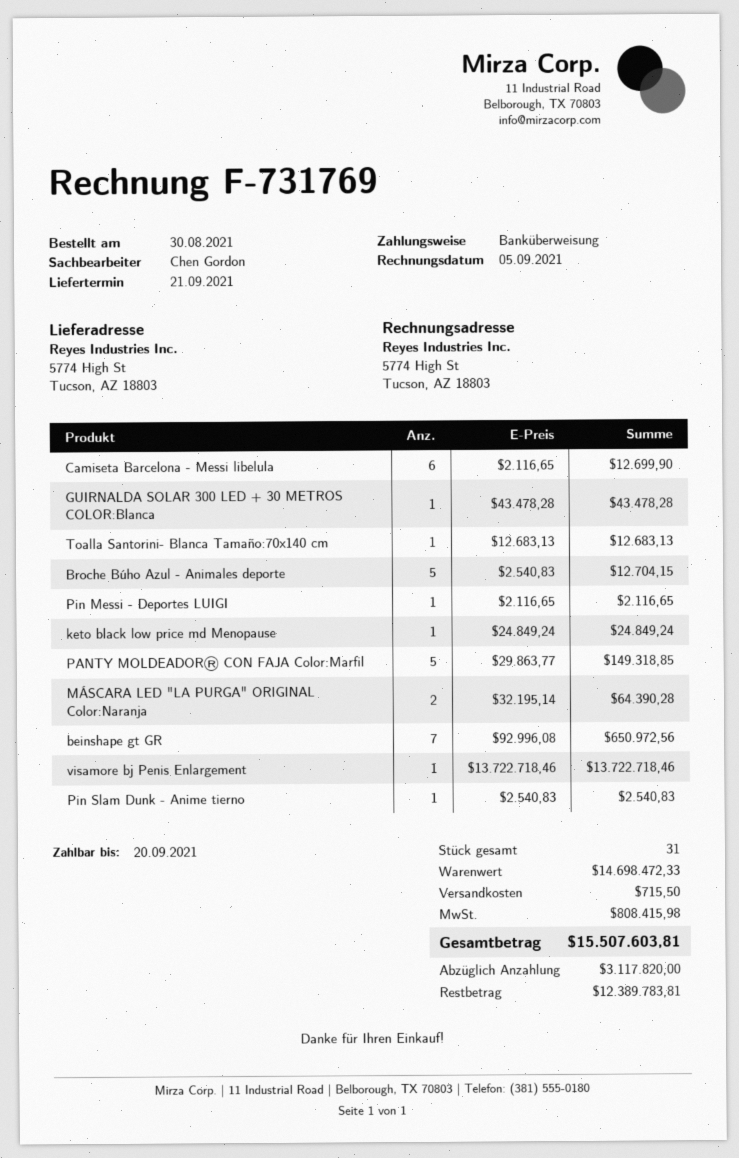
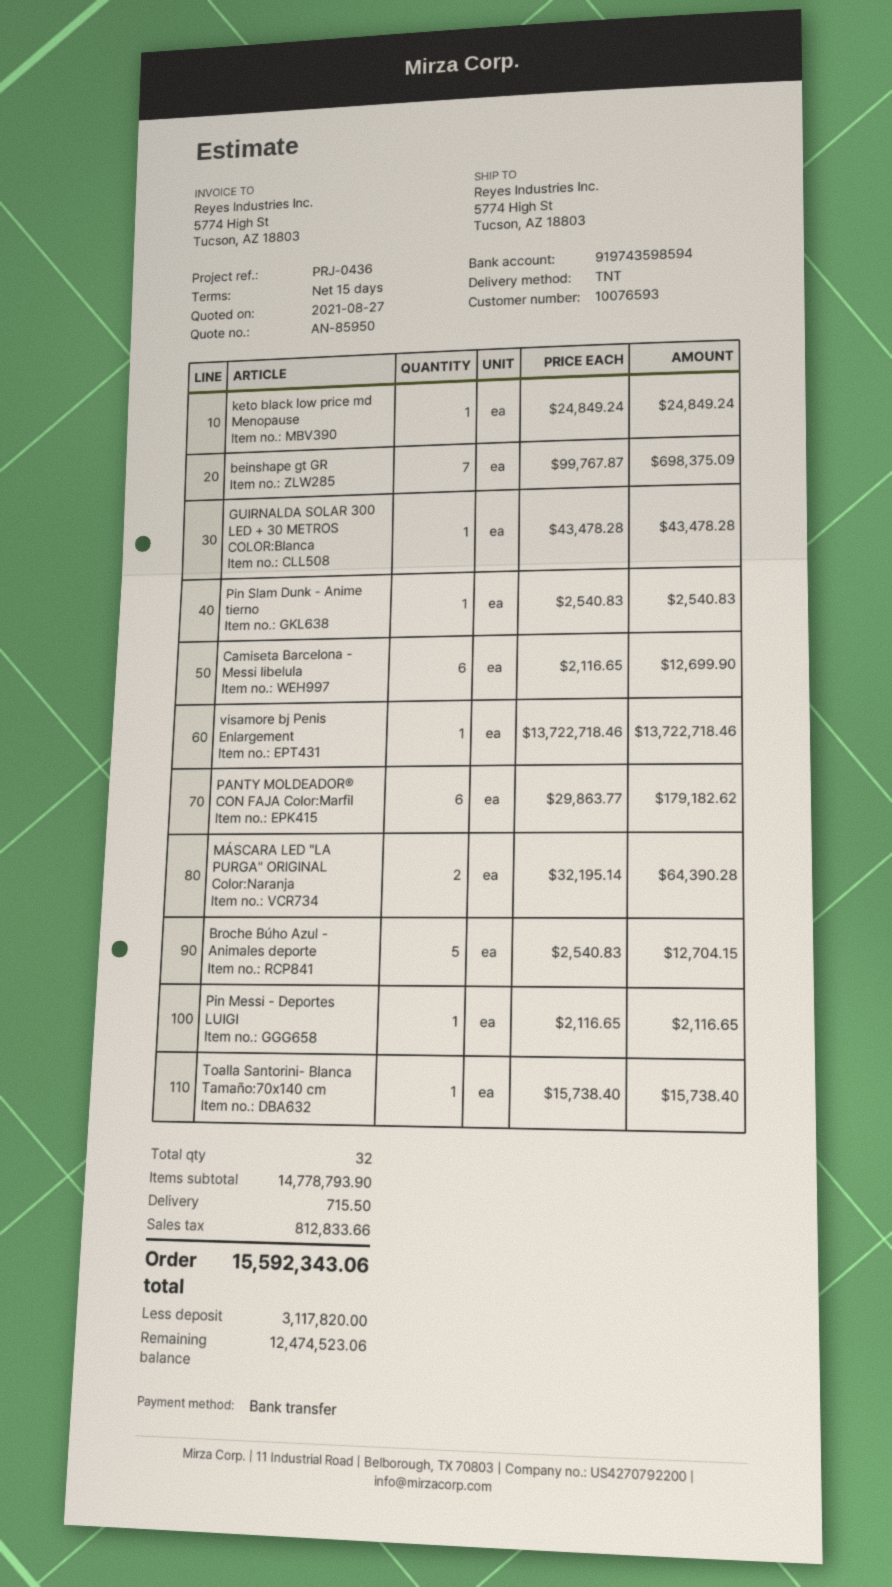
Toalla Santorini- Blanca Tamaño:70x140 cm: 1 x 12683.13 = 12683.13 -> 1 x 15738.40 = 15738.40
PANTY MOLDEADOR® CON FAJA Color:Marfil: 5 x 29863.77 = 149318.85 -> 6 x 29863.77 = 179182.62
beinshape gt GR: 7 x 92996.08 = 650972.56 -> 7 x 99767.87 = 698375.09
total quantity: 31 -> 32
subtotal: 14698472.33 -> 14778793.90
tax: 808415.98 -> 812833.66
total: 15507603.81 -> 15592343.06
balance: 12389783.81 -> 12474523.06

